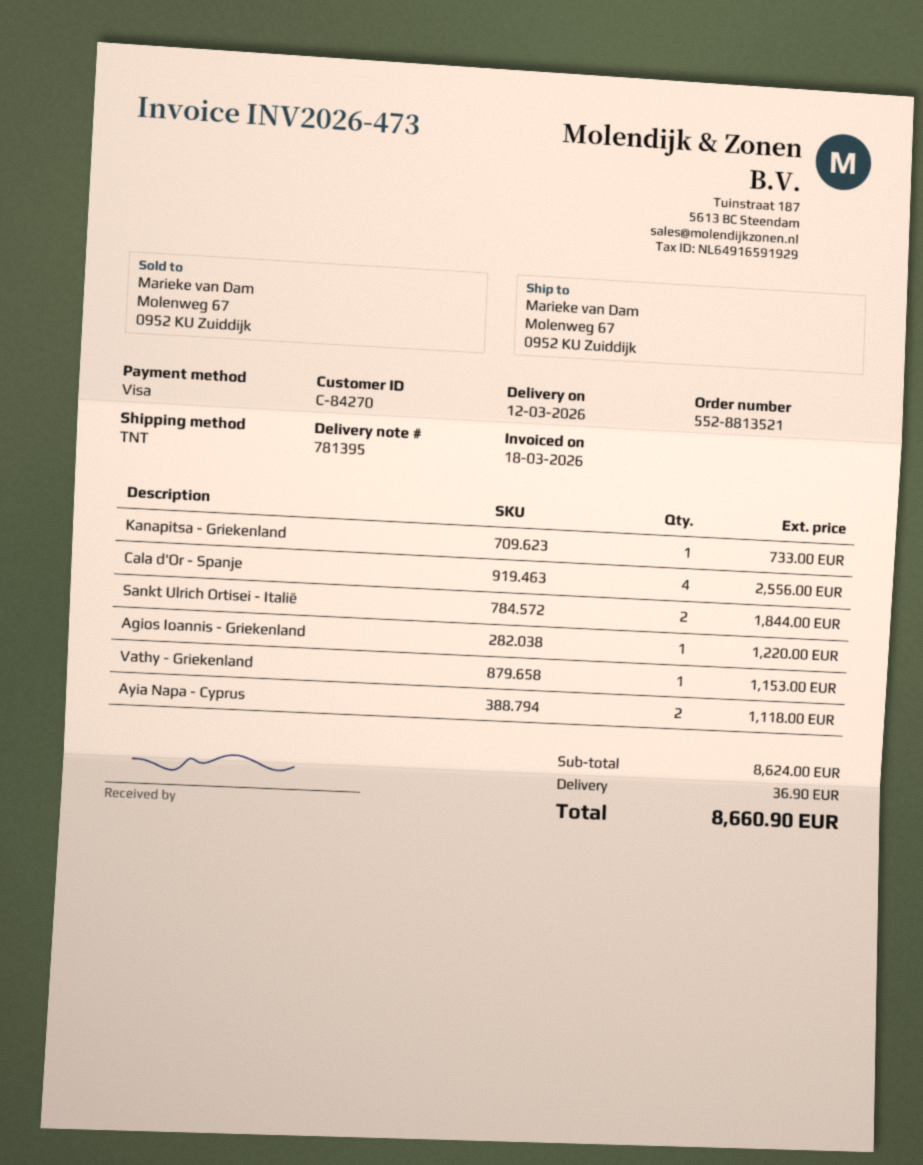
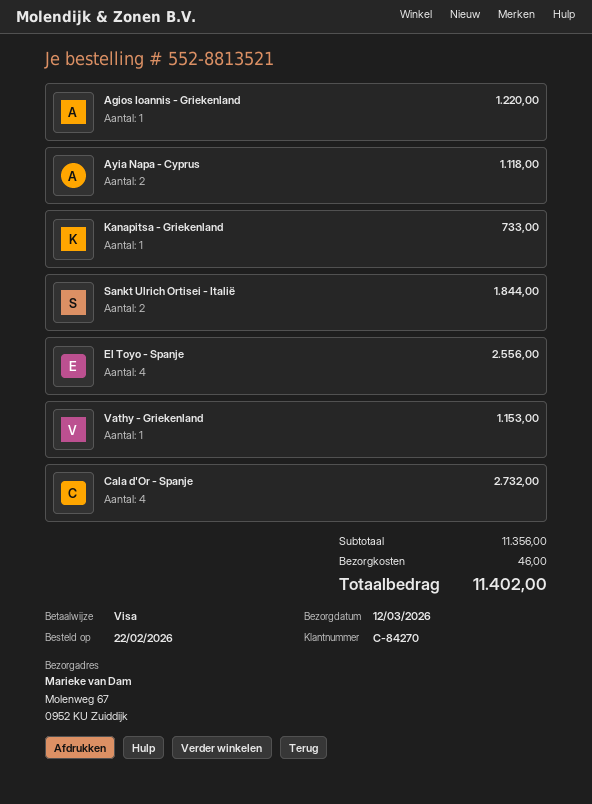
Cala d'Or - Spanje: 4 for 2556.00 -> 4 for 2732.00
El Toyo - Spanje: none -> 4 for 2556.00
subtotal: 8624.00 -> 11356.00
shipping: 36.90 -> 46.00
total: 8660.90 -> 11402.00

